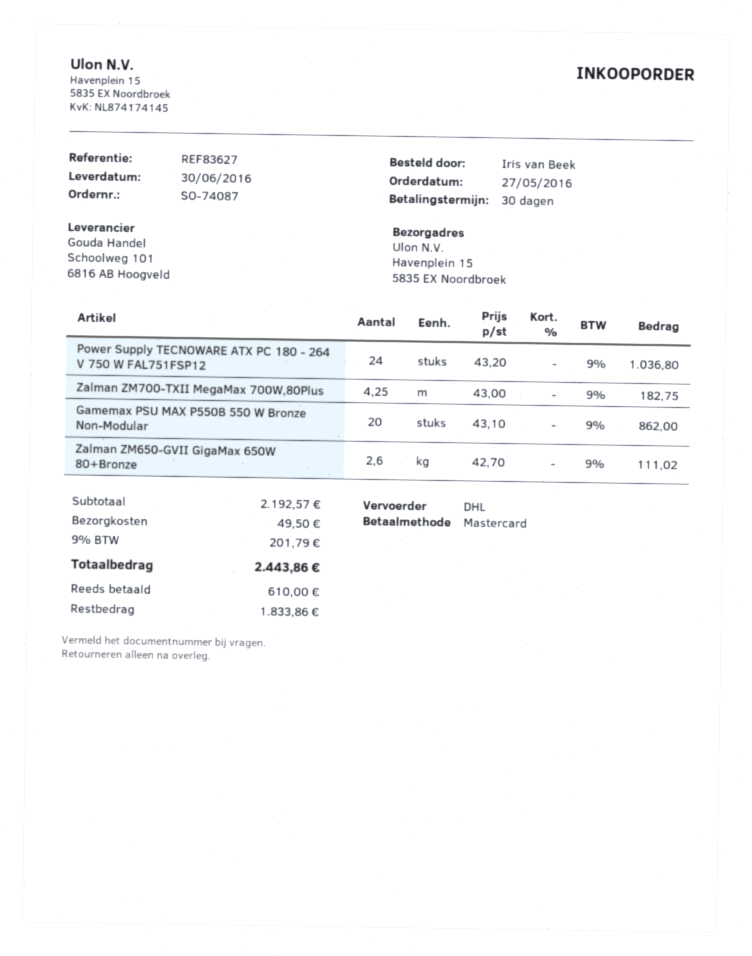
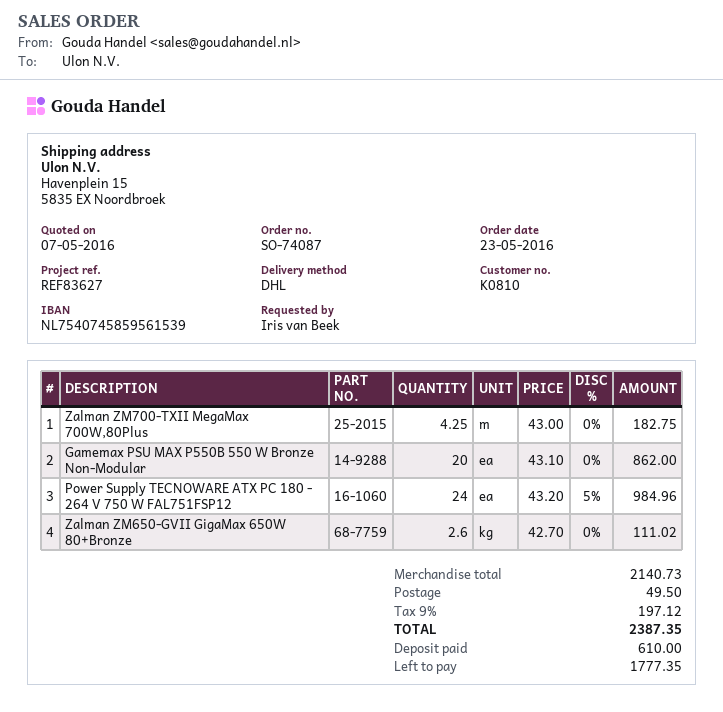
order date: 2016-05-27 -> 2016-05-23
Power Supply TECNOWARE ATX PC 180 - 264 V 750 W FAL751FSP12: 24 x 43.20 = 1036.80 -> 24 x 43.20 - 5% = 984.96
subtotal: 2192.57 -> 2140.73
tax: 9% = 201.79 -> 9% = 197.12
total: 2443.86 -> 2387.35
balance: 1833.86 -> 1777.35

